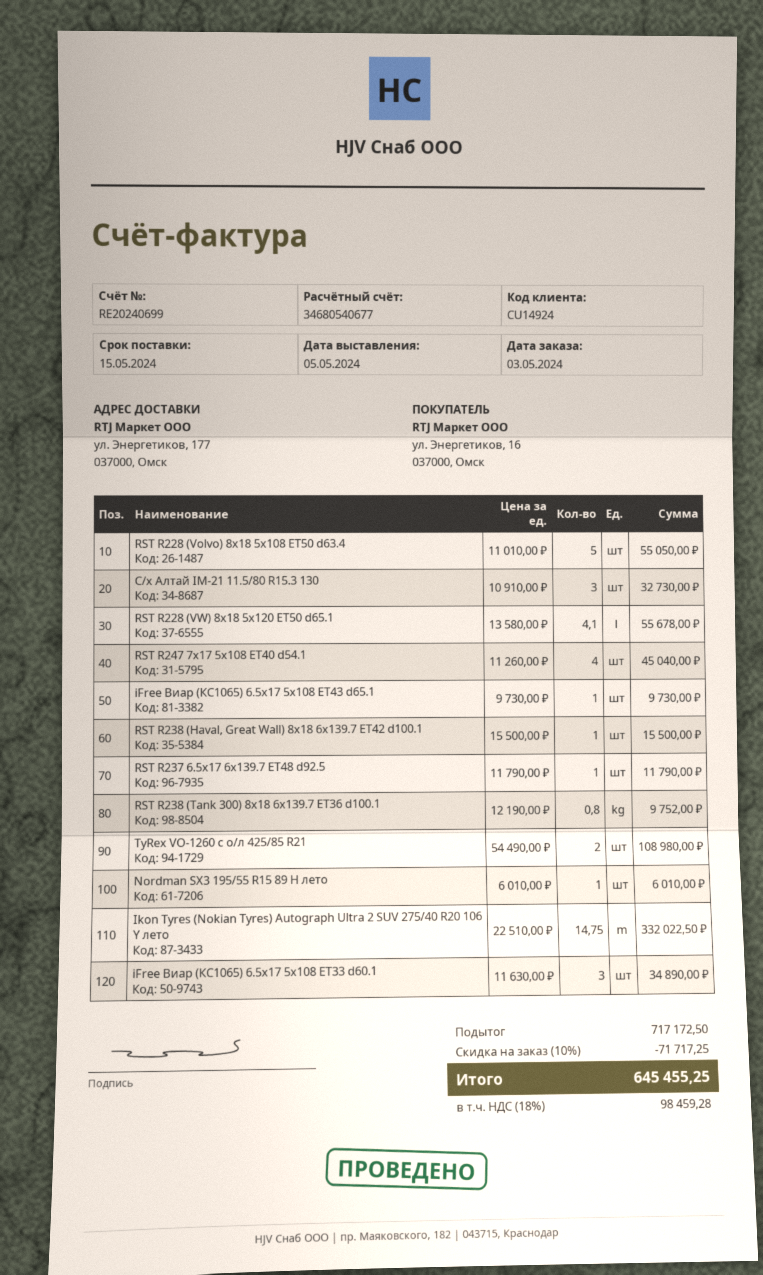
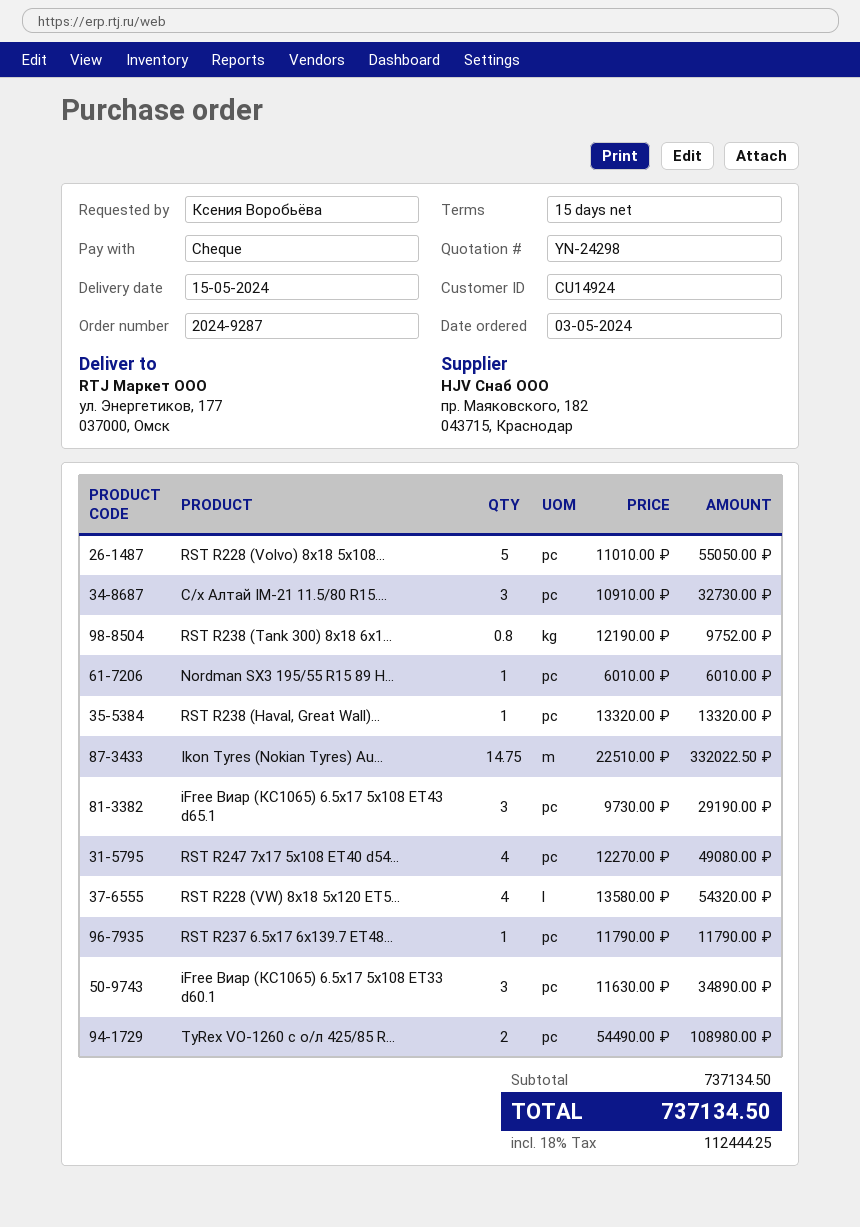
RST R228 (VW) 8x18 5x120 ET50 d65.1: 4.1 x 13580.00 = 55678.00 -> 4 x 13580.00 = 54320.00
RST R247 7x17 5x108 ET40 d54.1: 4 x 11260.00 = 45040.00 -> 4 x 12270.00 = 49080.00
iFree Виар (КС1065) 6.5x17 5x108 ET43 d65.1: 1 x 9730.00 = 9730.00 -> 3 x 9730.00 = 29190.00
RST R238 (Haval, Great Wall) 8x18 6x139.7 ET42 d100.1: 1 x 15500.00 = 15500.00 -> 1 x 13320.00 = 13320.00
subtotal: 717172.50 -> 737134.50
discount: 10% = 71717.25 -> none
tax: 18% = 98459.28 -> 18% = 112444.25
total: 645455.25 -> 737134.50

